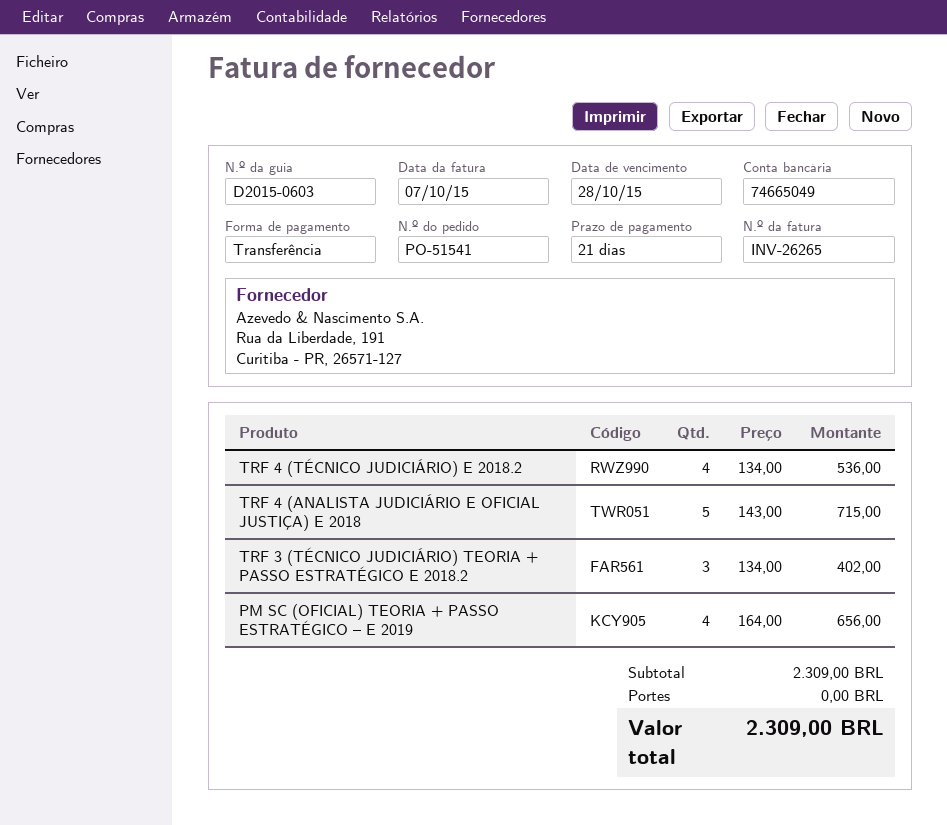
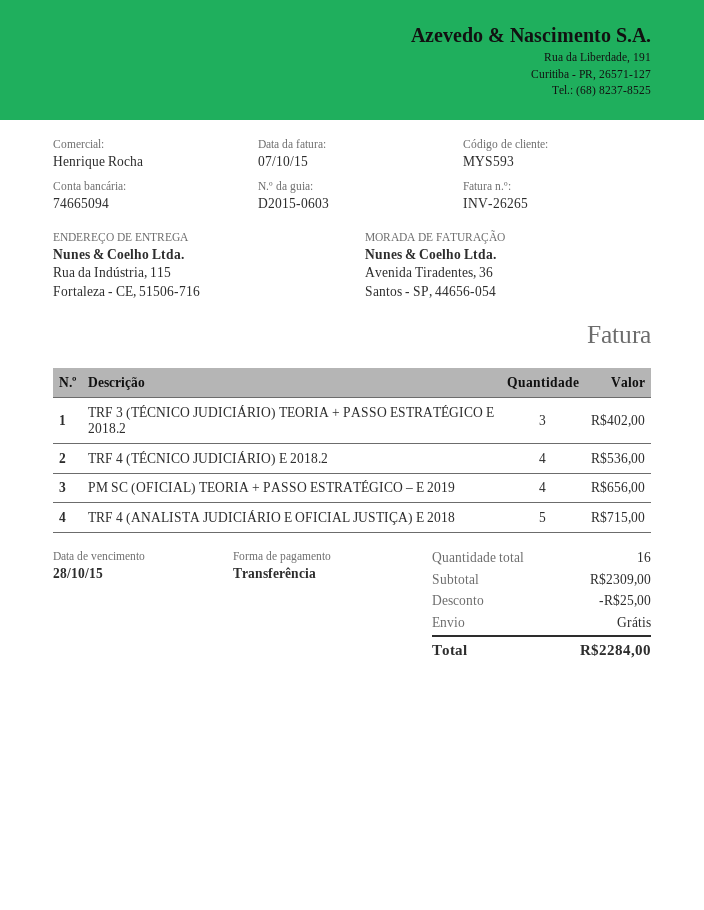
bank account: 74665049 -> 74665094
discount: none -> 25.00
total: 2309.00 -> 2284.00

